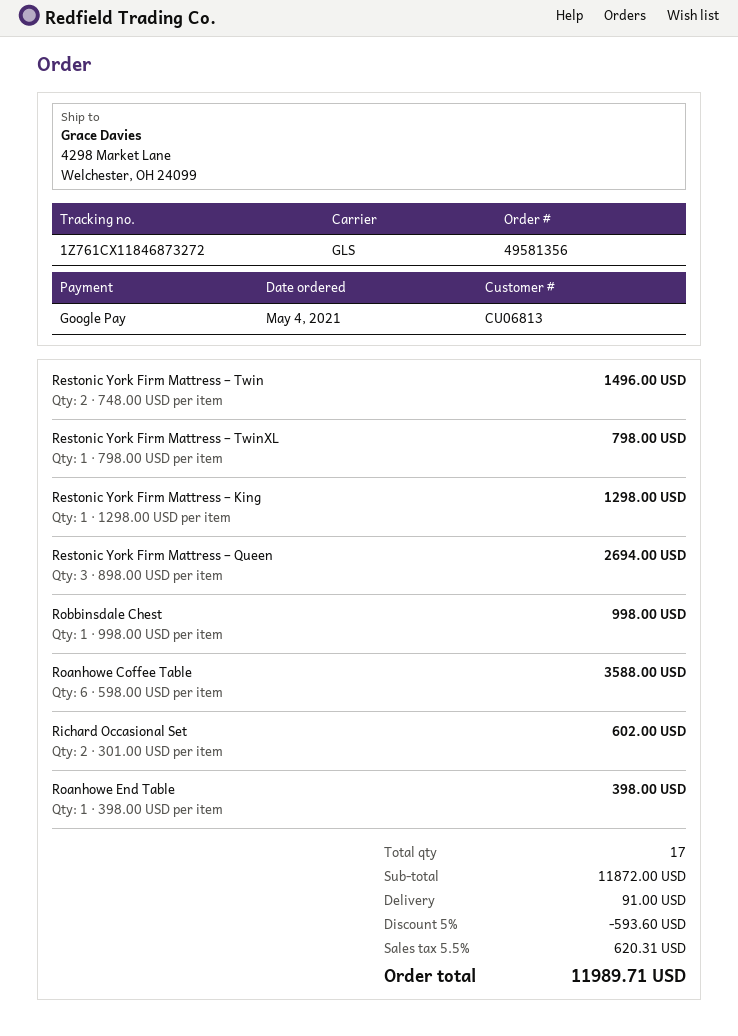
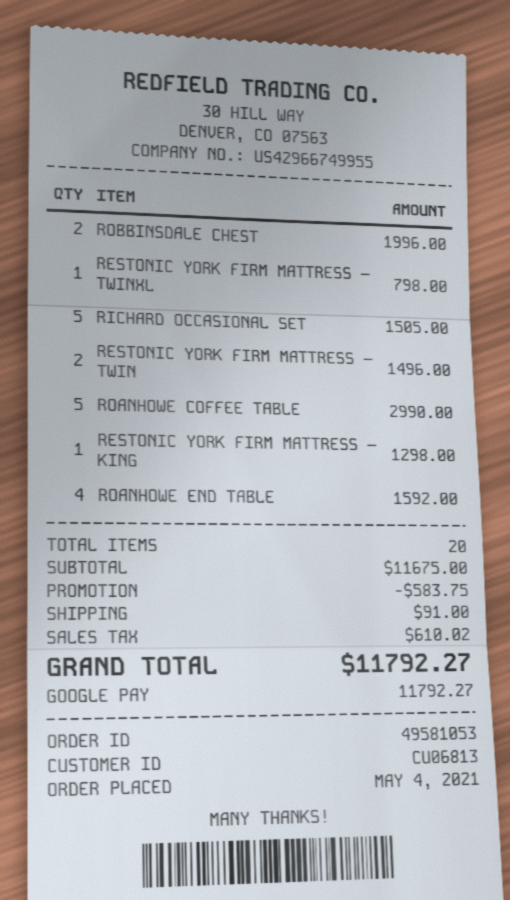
order number: 49581356 -> 49581053
Restonic York Firm Mattress – Queen: 3 for 2694.00 -> none
Robbinsdale Chest: 1 for 998.00 -> 2 for 1996.00
Roanhowe Coffee Table: 6 for 3588.00 -> 5 for 2990.00
Richard Occasional Set: 2 for 602.00 -> 5 for 1505.00
Roanhowe End Table: 1 for 398.00 -> 4 for 1592.00
total quantity: 17 -> 20
subtotal: 11872.00 -> 11675.00
discount: 593.60 -> 583.75
tax: 620.31 -> 610.02
total: 11989.71 -> 11792.27

